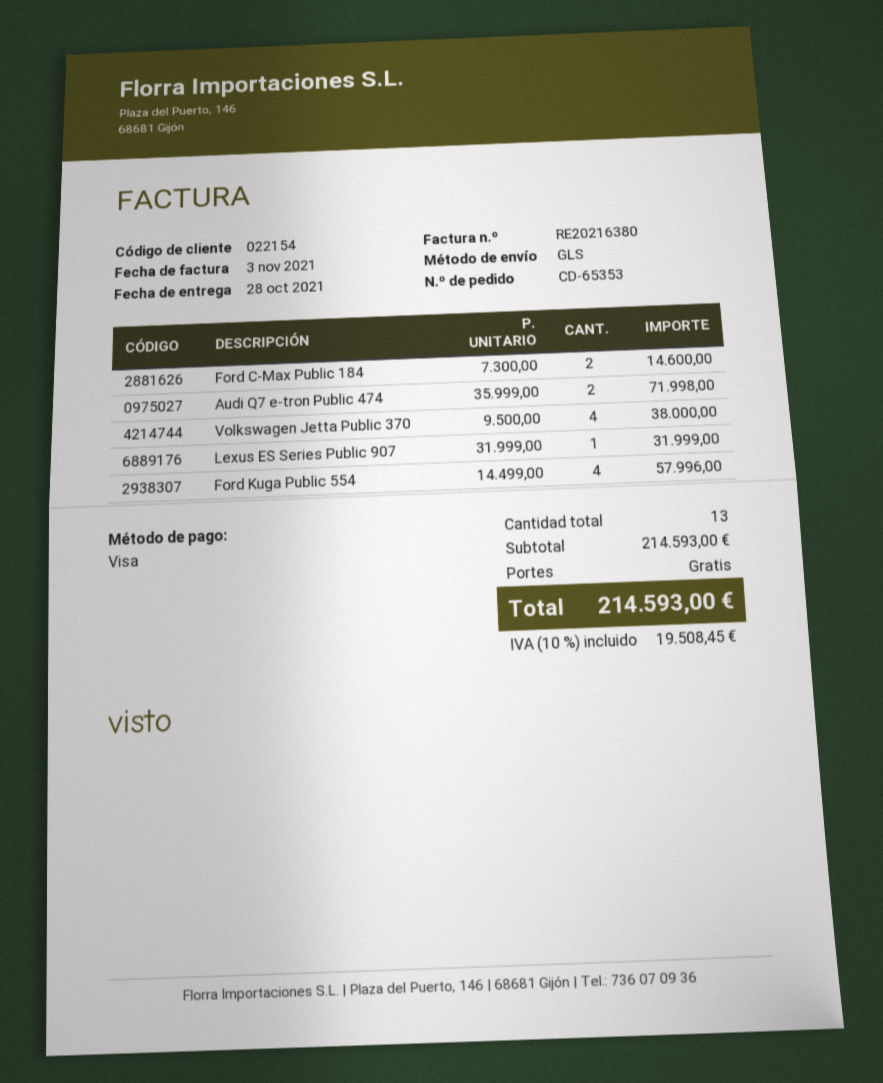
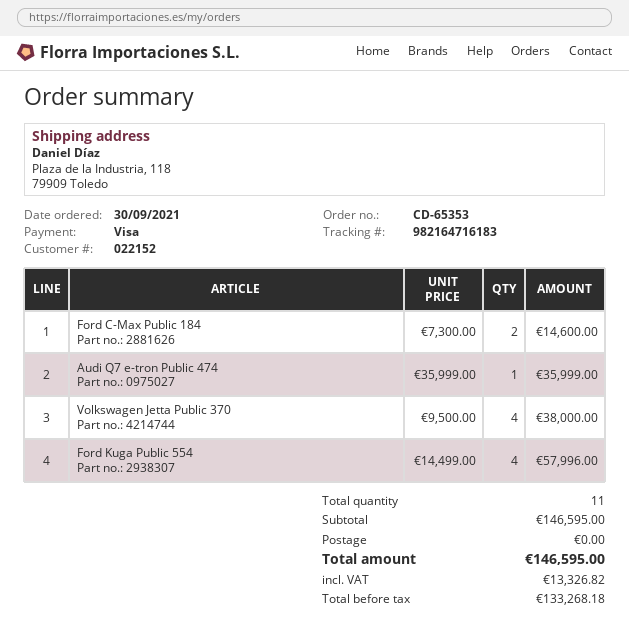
customer number: 022154 -> 022152
Audi Q7 e-tron Public 474: 2 x 35999.00 = 71998.00 -> 1 x 35999.00 = 35999.00
Lexus ES Series Public 907: 1 x 31999.00 = 31999.00 -> none
total quantity: 13 -> 11
subtotal: 214593.00 -> 146595.00
tax: 19508.45 -> 13326.82
total: 214593.00 -> 146595.00

